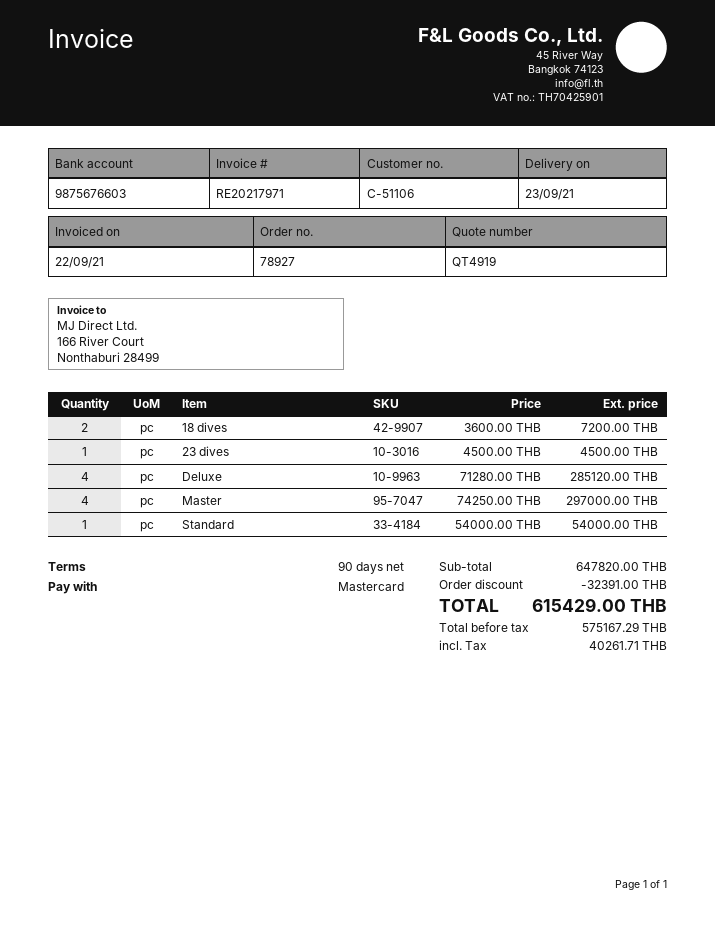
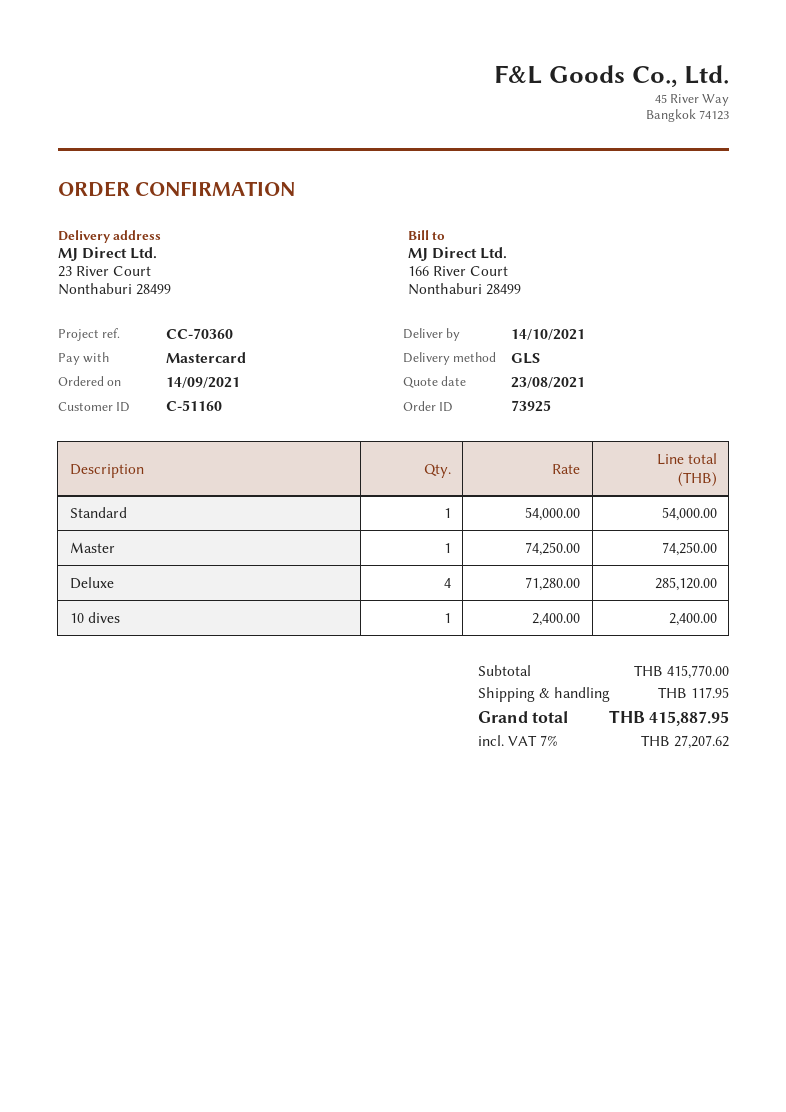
order number: 78927 -> 73925
delivery date: 2021-09-23 -> 2021-10-14
customer number: C-51106 -> C-51160
18 dives: 2 x 3600.00 = 7200.00 -> none
23 dives: 1 x 4500.00 = 4500.00 -> none
Master: 4 x 74250.00 = 297000.00 -> 1 x 74250.00 = 74250.00
10 dives: none -> 1 x 2400.00 = 2400.00
subtotal: 647820.00 -> 415770.00
discount: 32391.00 -> none
shipping: none -> 117.95
tax: 40261.71 -> 27207.62
total: 615429.00 -> 415887.95

